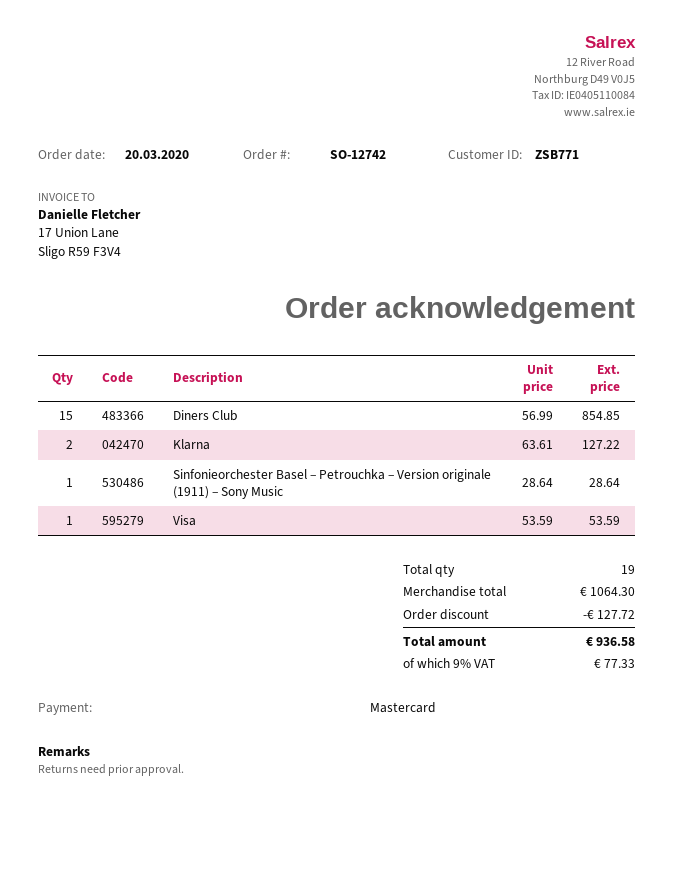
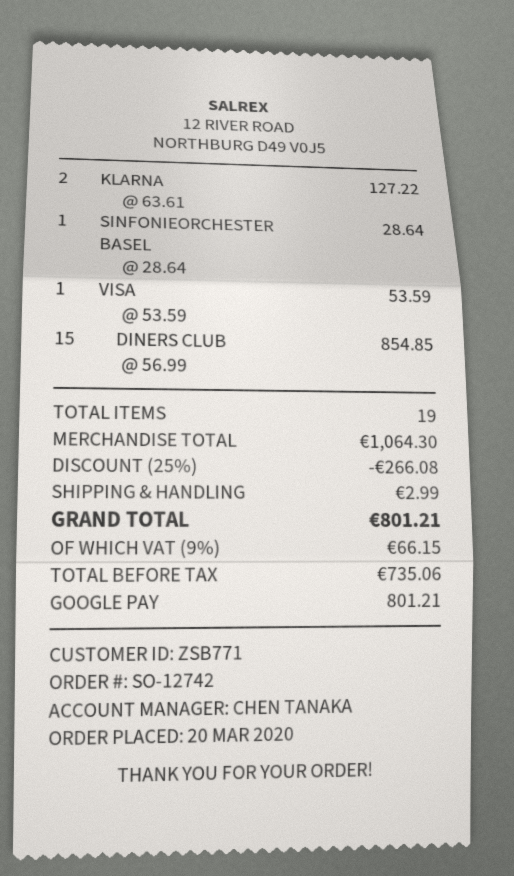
payment method: Mastercard -> Google Pay
discount: 127.72 -> 266.08
shipping: none -> 2.99
tax: 9% = 77.33 -> 9% = 66.15
total: 936.58 -> 801.21

